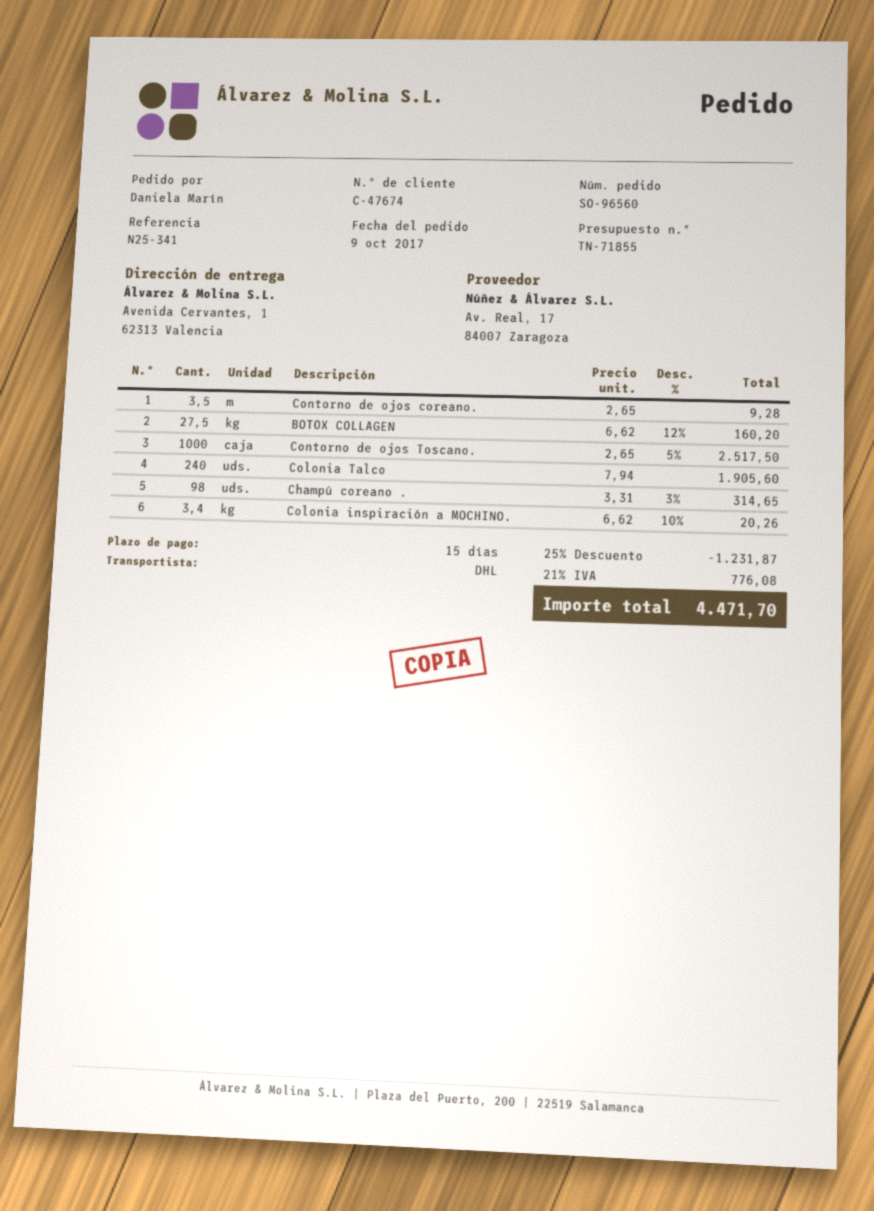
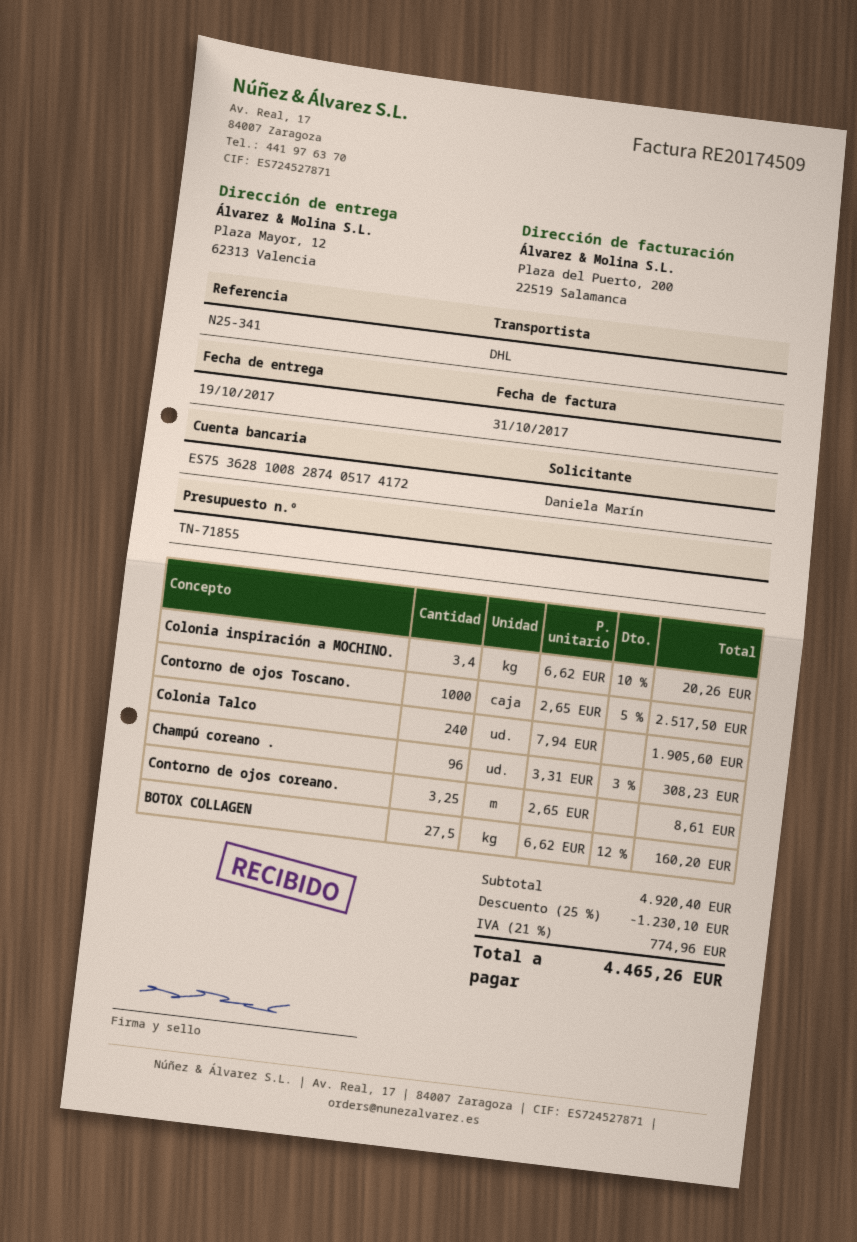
ship to: Avenida Cervantes, 1, 62313 Valencia -> Plaza Mayor, 12, 62313 Valencia
Contorno de ojos coreano.: 3.5 x 2.65 = 9.28 -> 3.25 x 2.65 = 8.61
Champú coreano .: 98 x 3.31 - 3% = 314.65 -> 96 x 3.31 - 3% = 308.23
discount: 25% = 1231.87 -> 25% = 1230.10
tax: 21% = 776.08 -> 21% = 774.96
total: 4471.70 -> 4465.26

